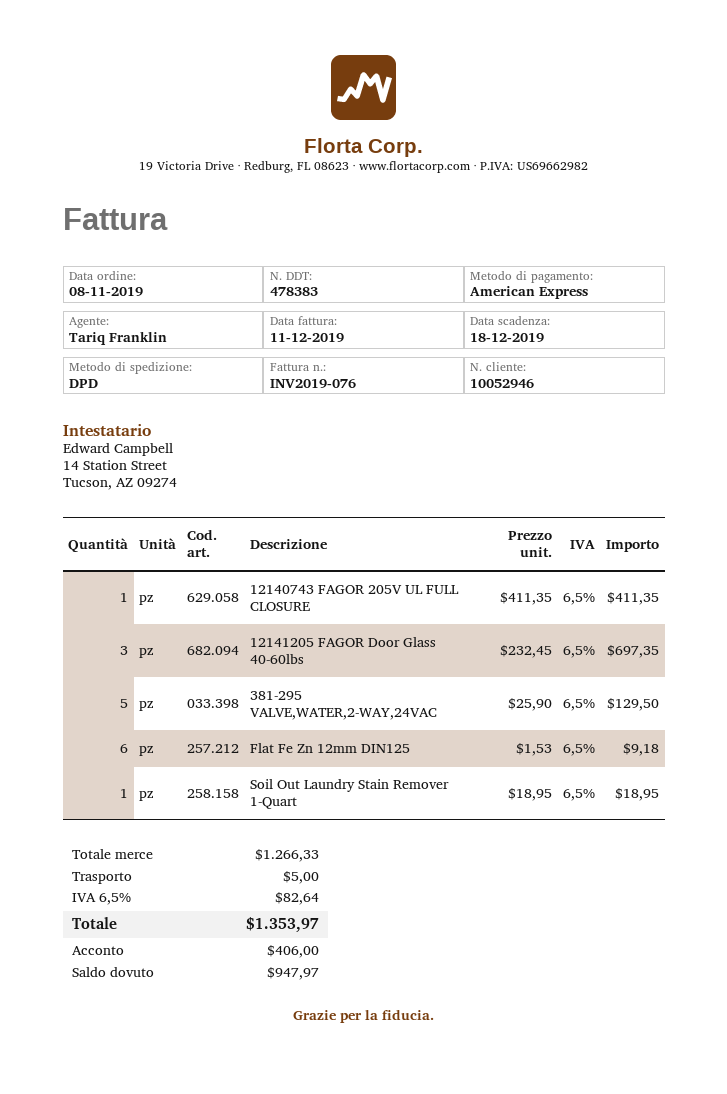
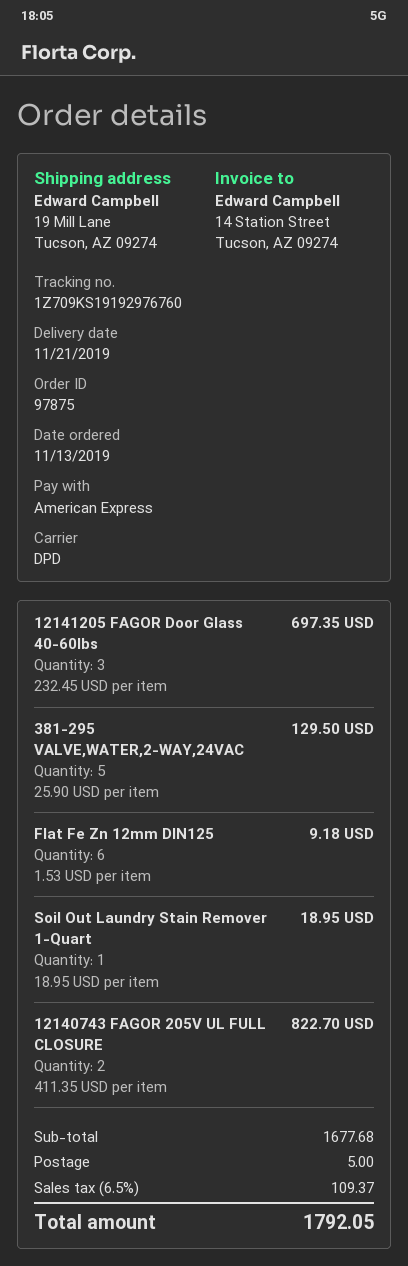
order date: 2019-11-08 -> 2019-11-13
12140743 FAGOR 205V UL FULL CLOSURE: 1 x 411.35 = 411.35 -> 2 x 411.35 = 822.70
subtotal: 1266.33 -> 1677.68
tax: 6.5% = 82.64 -> 6.5% = 109.37
total: 1353.97 -> 1792.05

